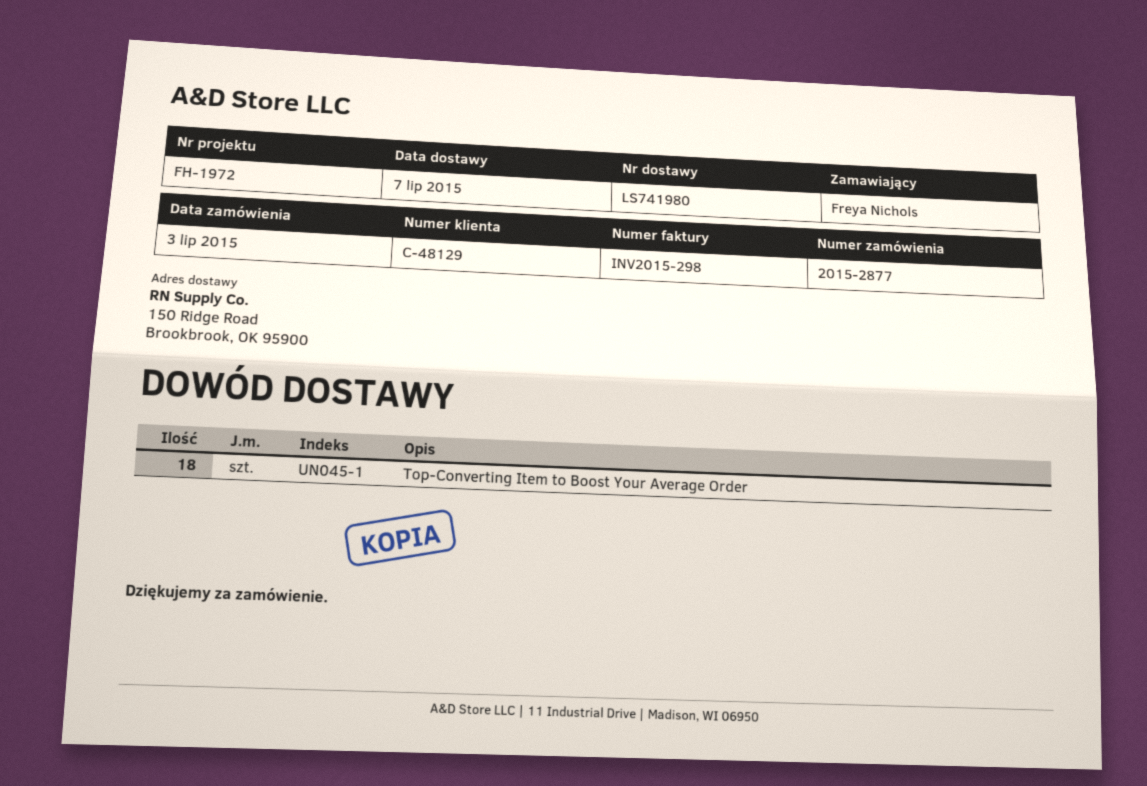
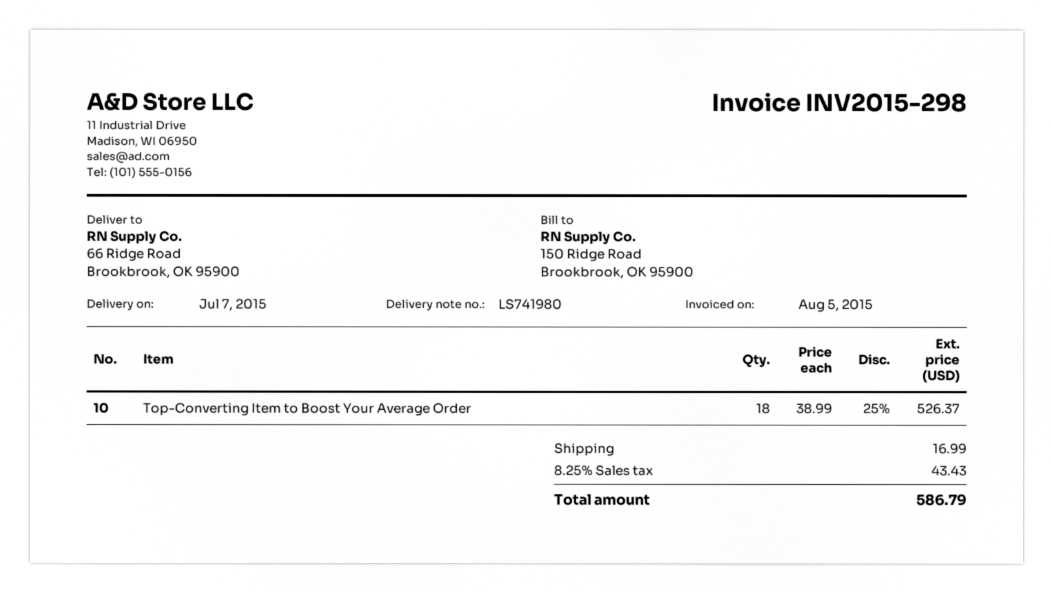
ship to: 150 Ridge Road, Brookbrook, OK 95900 -> 66 Ridge Road, Brookbrook, OK 95900

